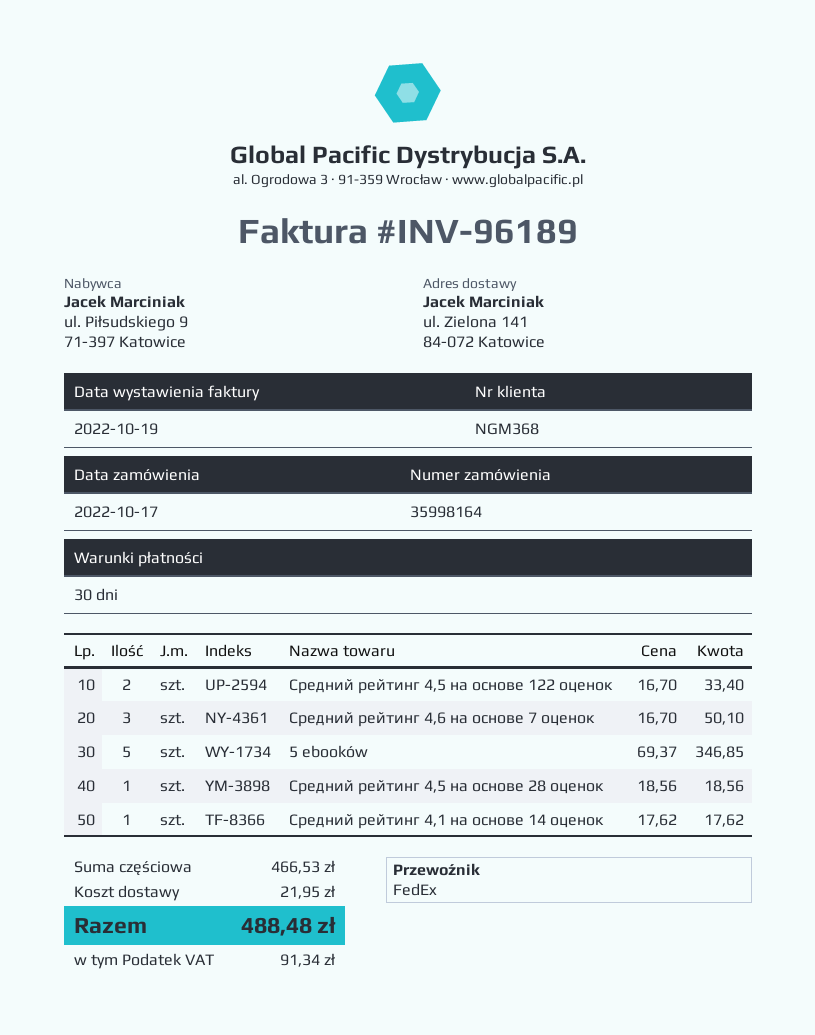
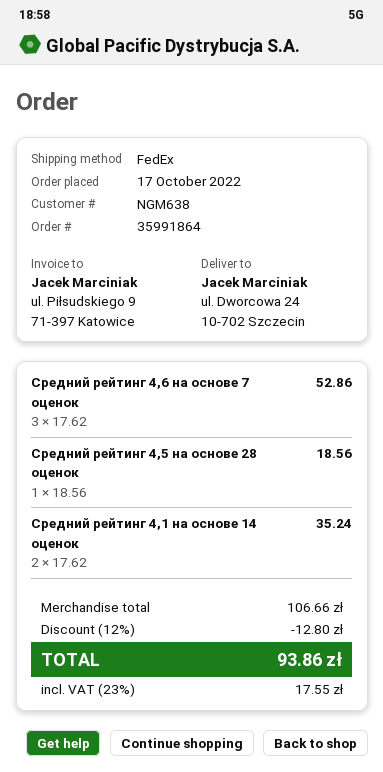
order number: 35998164 -> 35991864
customer number: NGM368 -> NGM638
ship to: ul. Zielona 141, 84-072 Katowice -> ul. Dworcowa 24, 10-702 Szczecin
Средний рейтинг 4,5 на основе 122 оценок: 2 x 16.70 = 33.40 -> none
Средний рейтинг 4,6 на основе 7 оценок: 3 x 16.70 = 50.10 -> 3 x 17.62 = 52.86
5 ebooków: 5 x 69.37 = 346.85 -> none
Средний рейтинг 4,1 на основе 14 оценок: 1 x 17.62 = 17.62 -> 2 x 17.62 = 35.24
subtotal: 466.53 -> 106.66
discount: none -> 12% = 12.80
shipping: 21.95 -> none
tax: 91.34 -> 17.55
total: 488.48 -> 93.86

